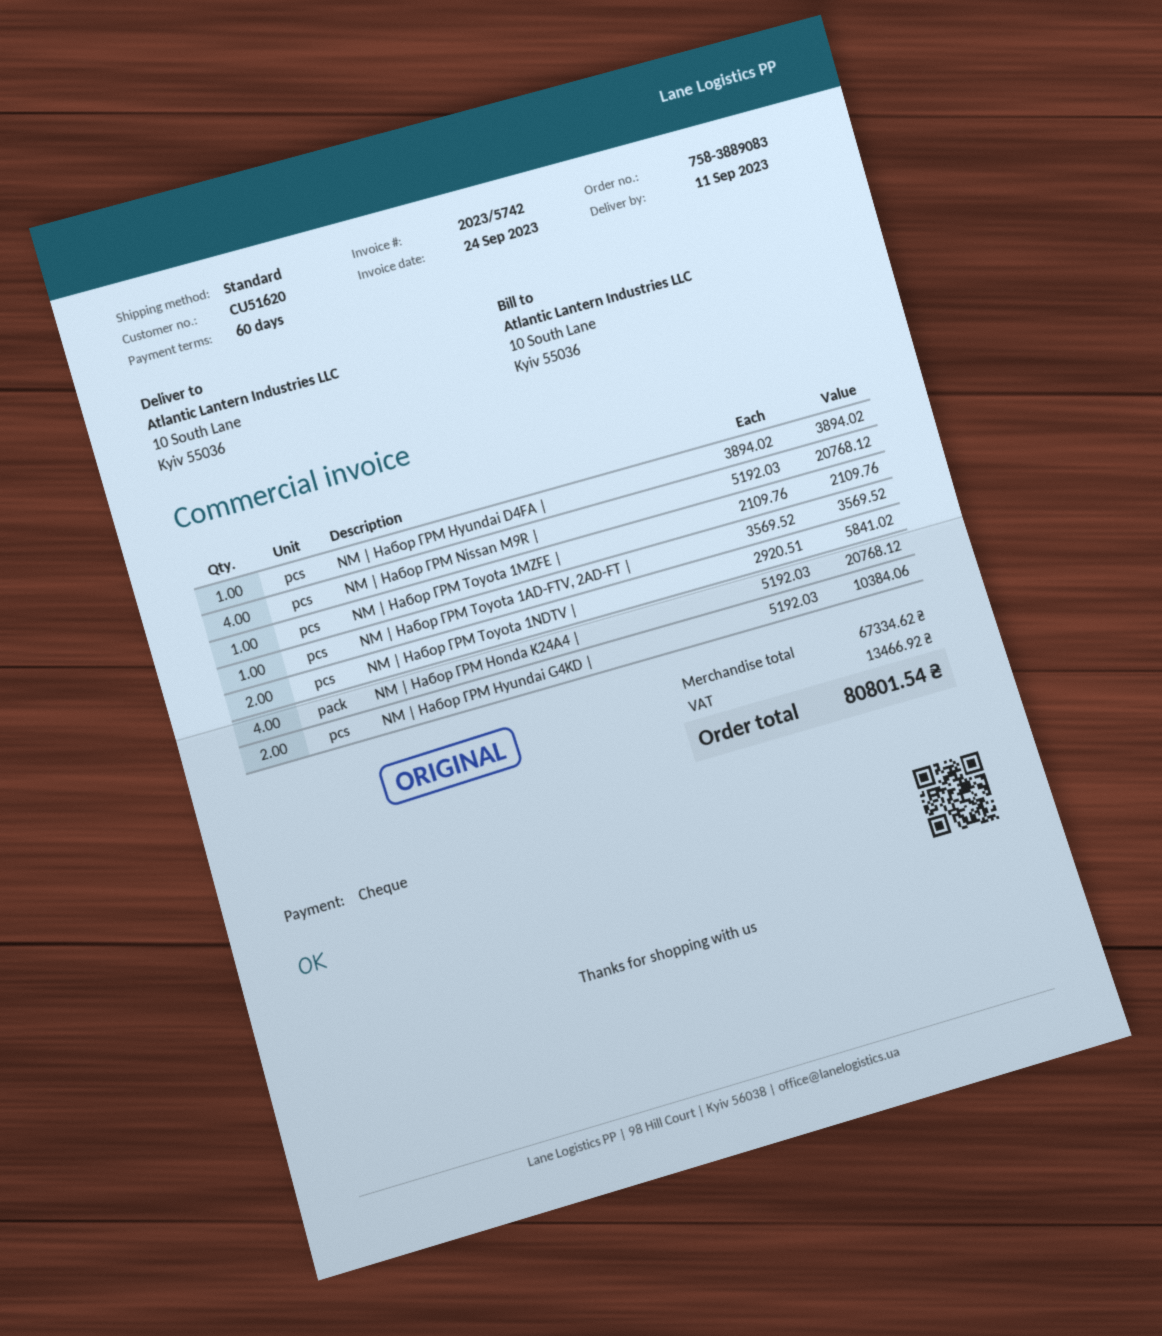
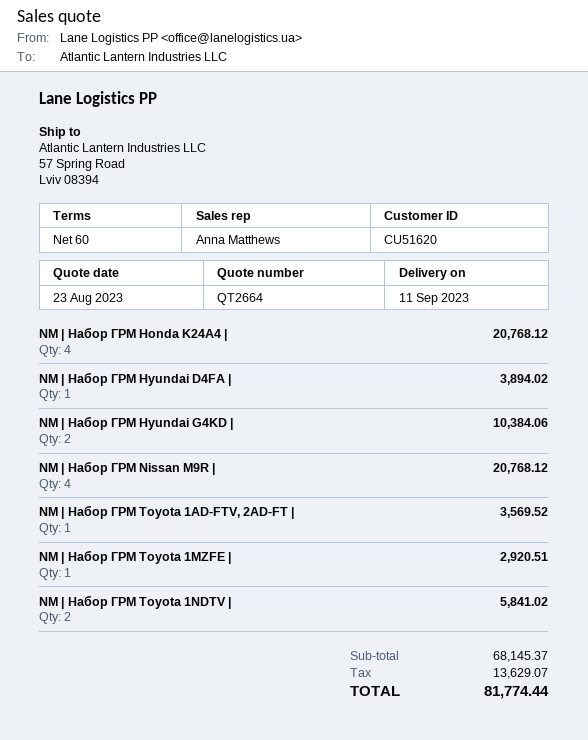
ship to: 10 South Lane, Kyiv 55036 -> 57 Spring Road, Lviv 08394
NM | Набор ГРМ Toyota 1MZFE |: 1 for 2109.76 -> 1 for 2920.51
subtotal: 67334.62 -> 68145.37
tax: 13466.92 -> 13629.07
total: 80801.54 -> 81774.44

